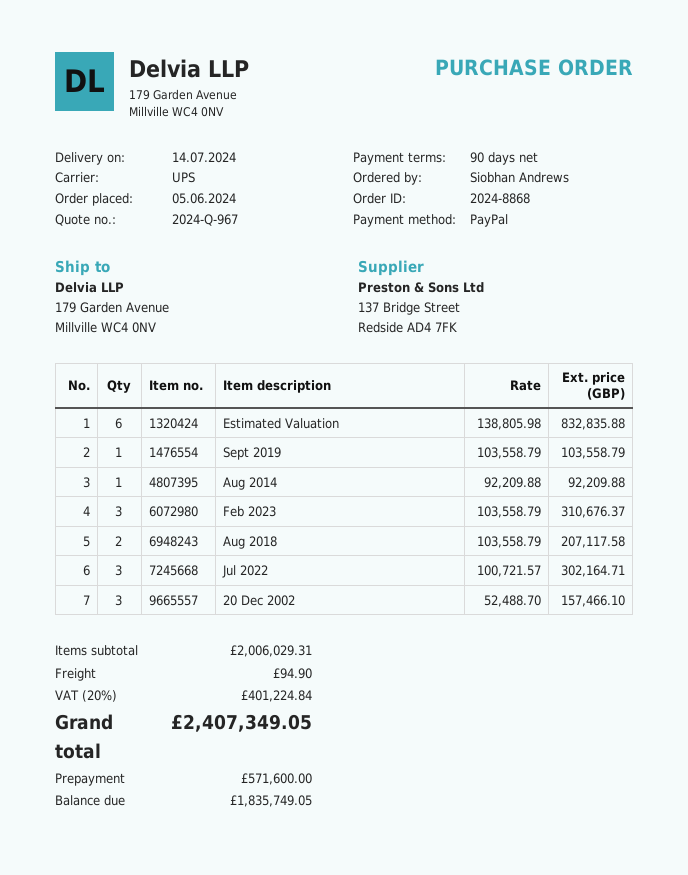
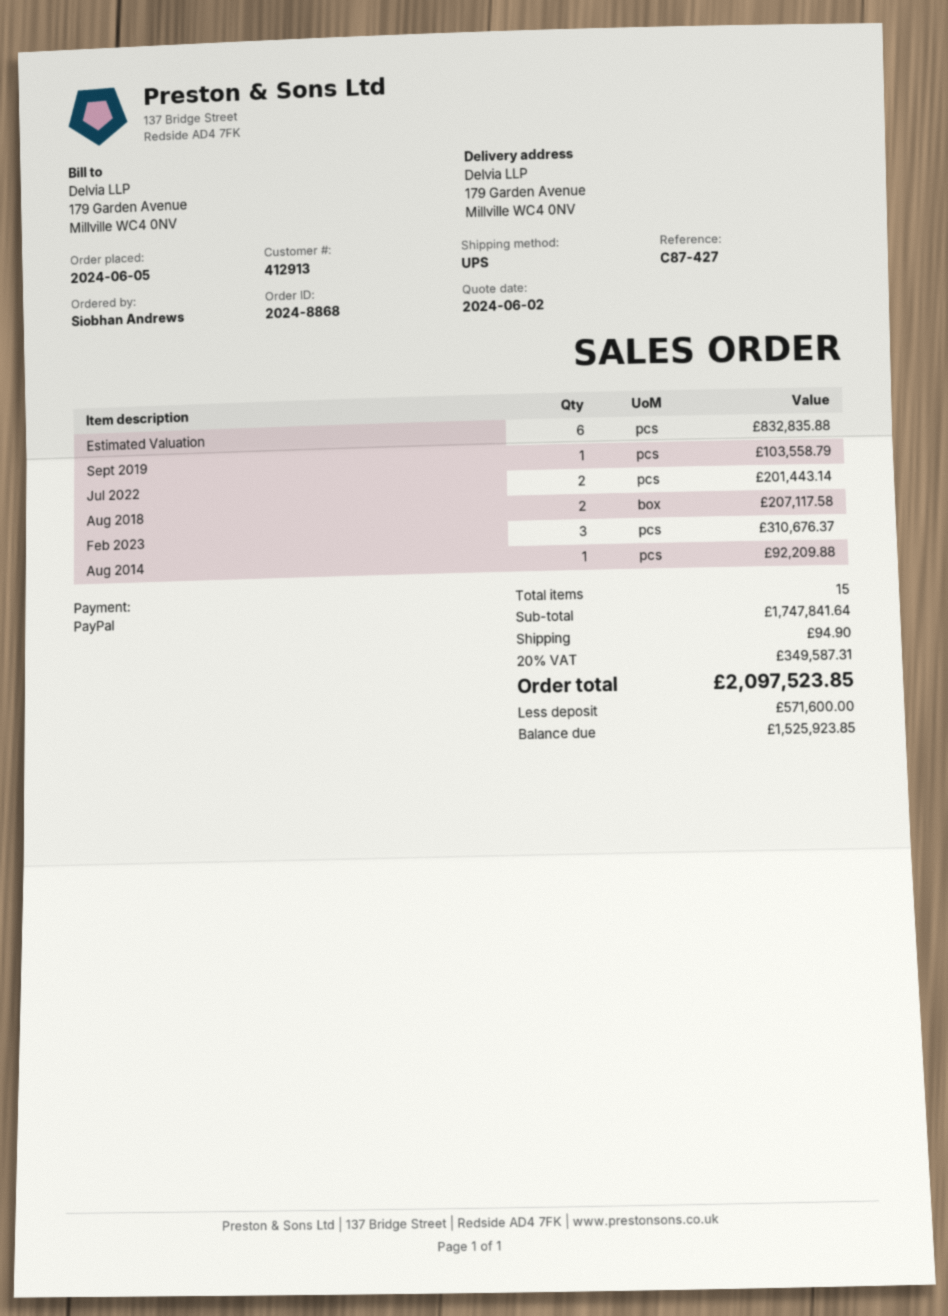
Jul 2022: 3 for 302164.71 -> 2 for 201443.14
20 Dec 2002: 3 for 157466.10 -> none
subtotal: 2006029.31 -> 1747841.64
tax: 20% = 401224.84 -> 20% = 349587.31
total: 2407349.05 -> 2097523.85
balance: 1835749.05 -> 1525923.85

